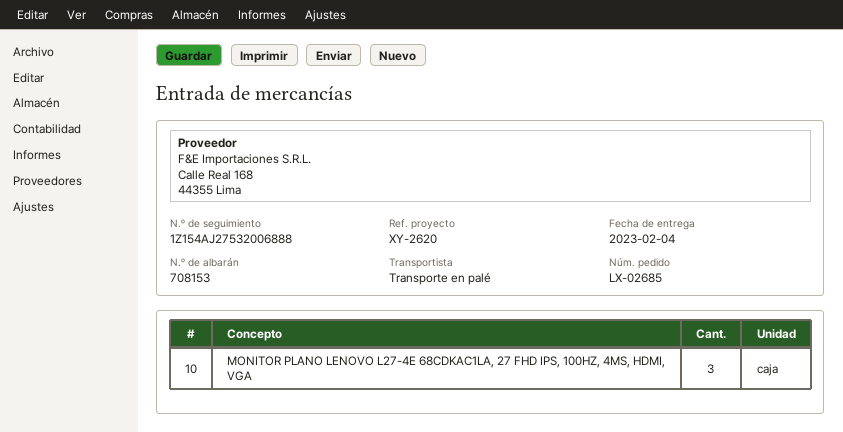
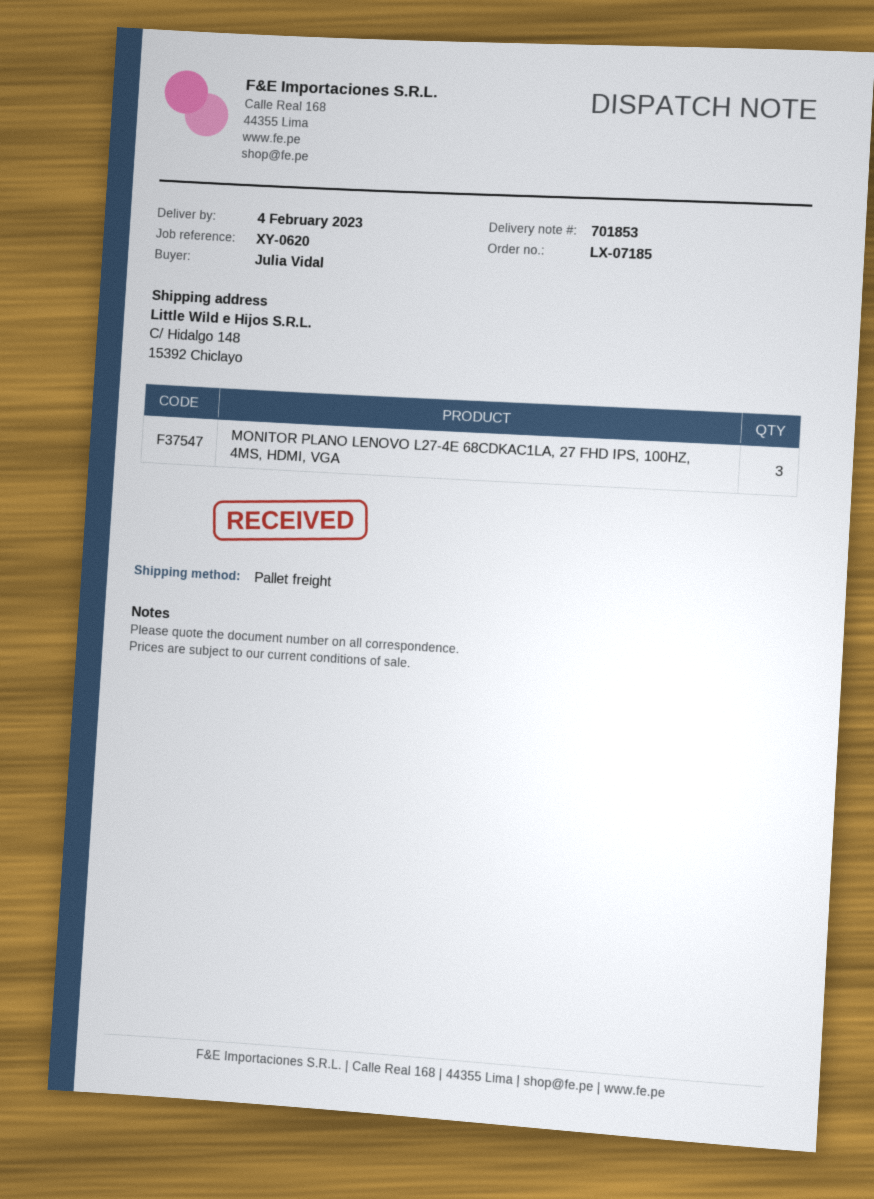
order number: LX-02685 -> LX-07185
delivery note number: 708153 -> 701853
reference: XY-2620 -> XY-0620

